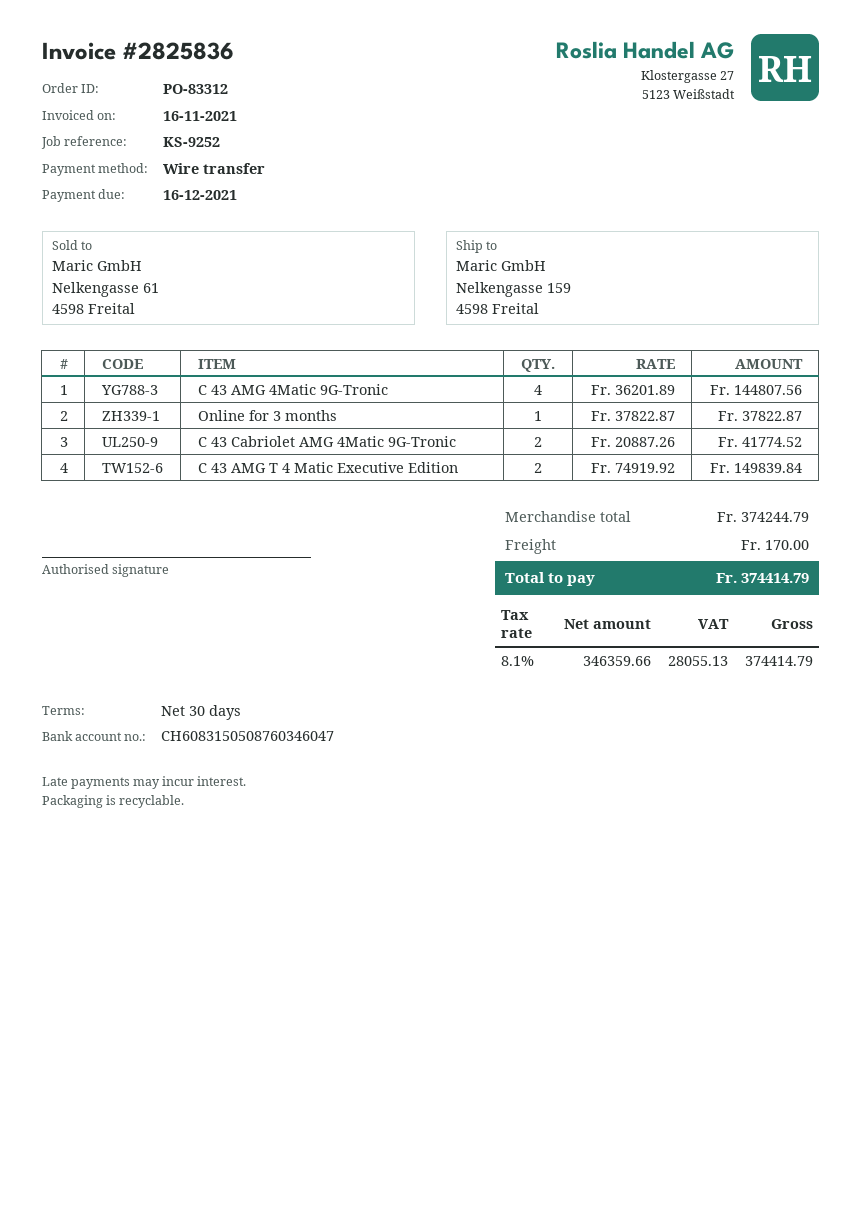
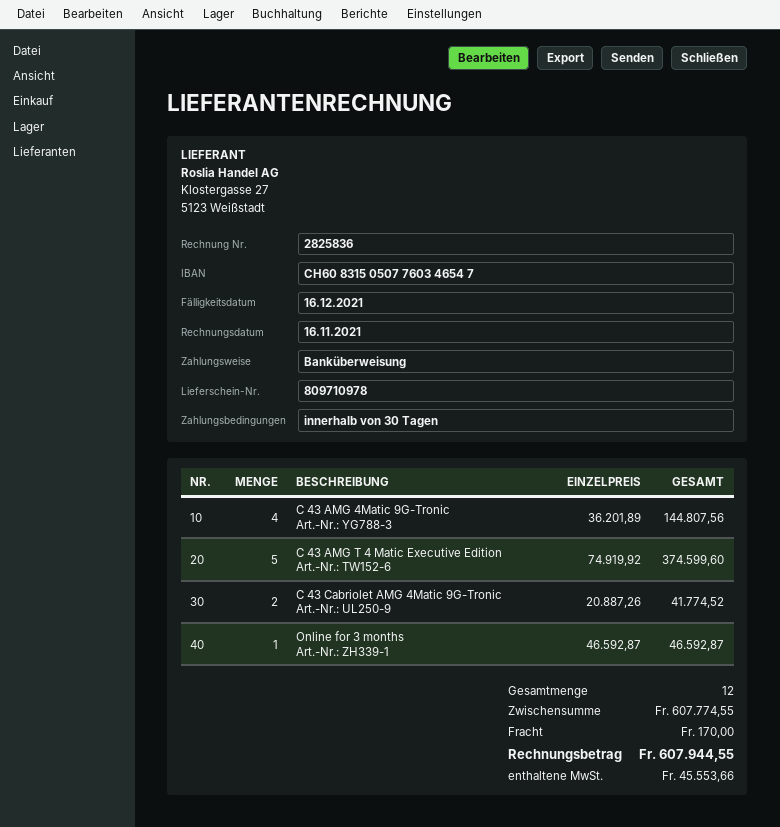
bank account: CH6083150508760346047 -> CH6083150507760346547
Online for 3 months: 1 x 37822.87 = 37822.87 -> 1 x 46592.87 = 46592.87
C 43 AMG T 4 Matic Executive Edition: 2 x 74919.92 = 149839.84 -> 5 x 74919.92 = 374599.60
subtotal: 374244.79 -> 607774.55
tax: 28055.13 -> 45553.66
total: 374414.79 -> 607944.55

